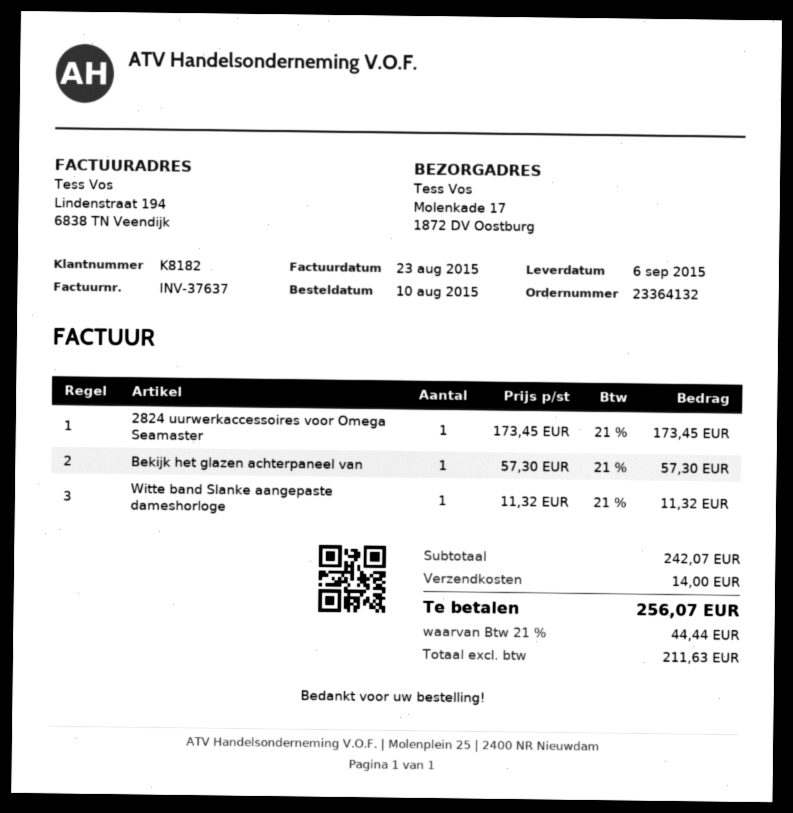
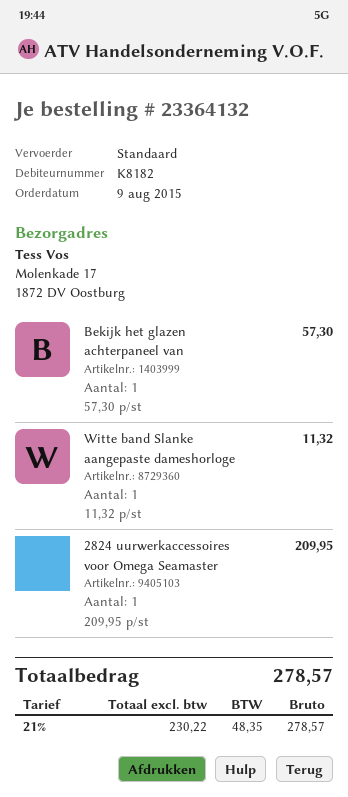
order date: 2015-08-10 -> 2015-08-09
2824 uurwerkaccessoires voor Omega Seamaster: 1 x 173.45 = 173.45 -> 1 x 209.95 = 209.95
shipping: 14.00 -> none
net: 211.63 -> 230.22
tax: 21% = 44.44 -> 21% = 48.35
total: 256.07 -> 278.57

